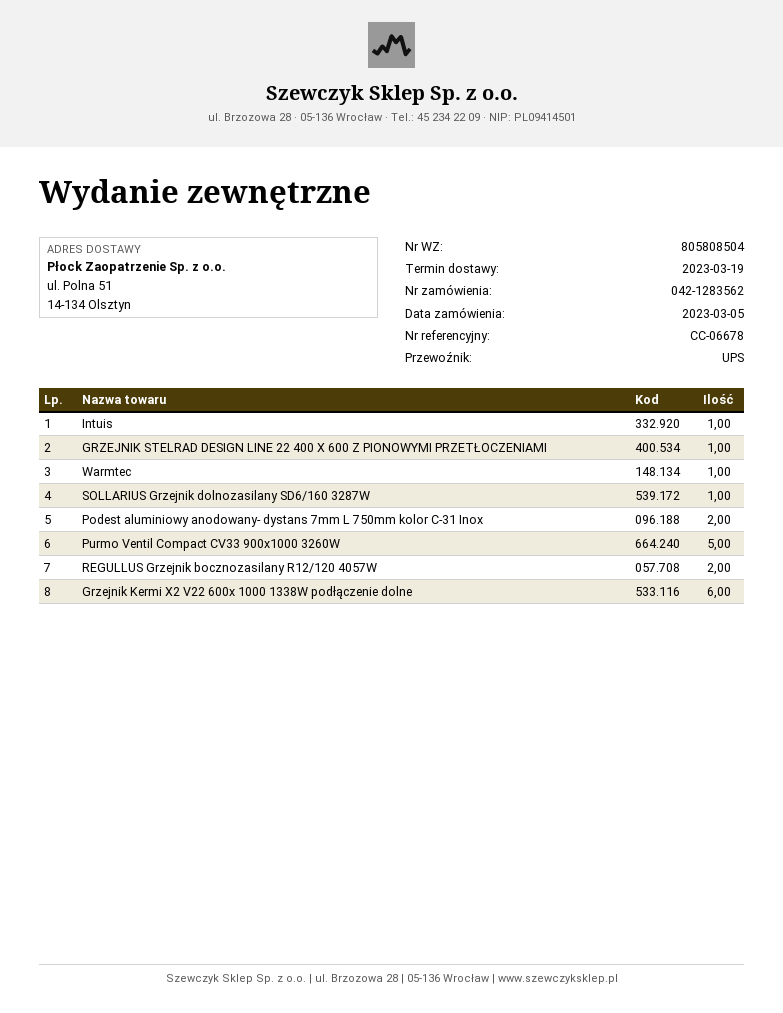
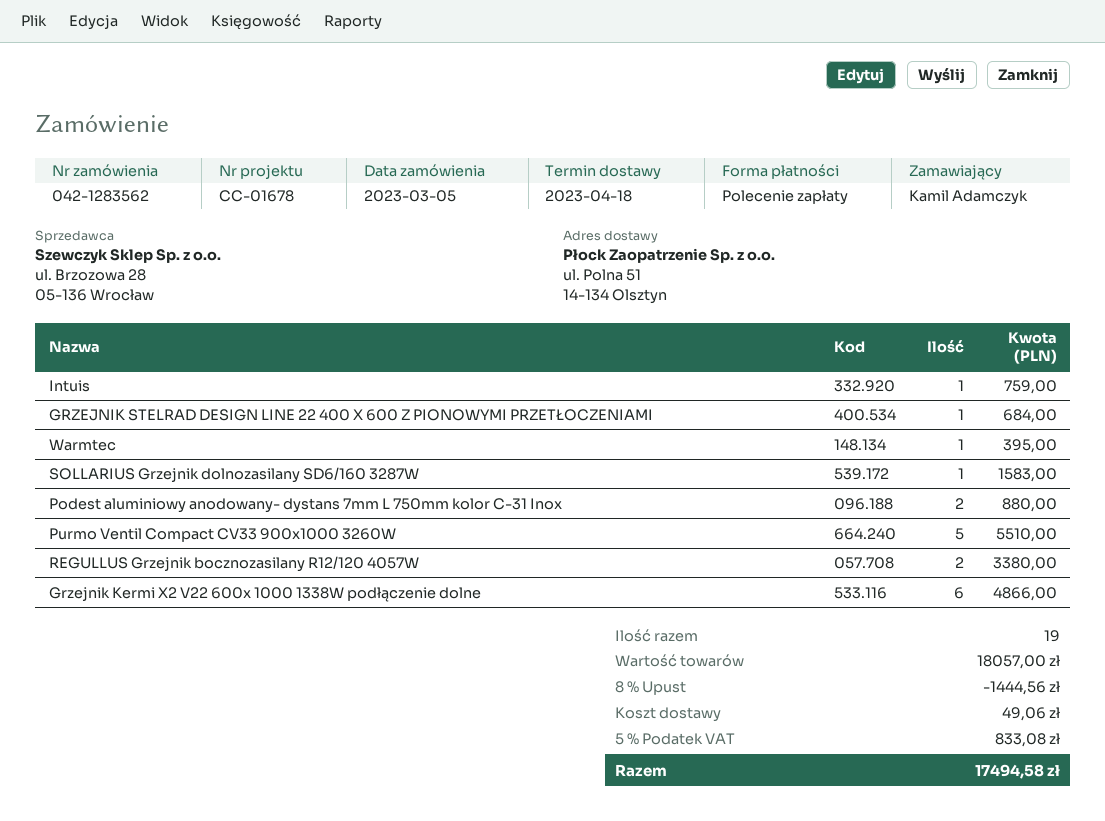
delivery date: 2023-03-19 -> 2023-04-18
reference: CC-06678 -> CC-01678

